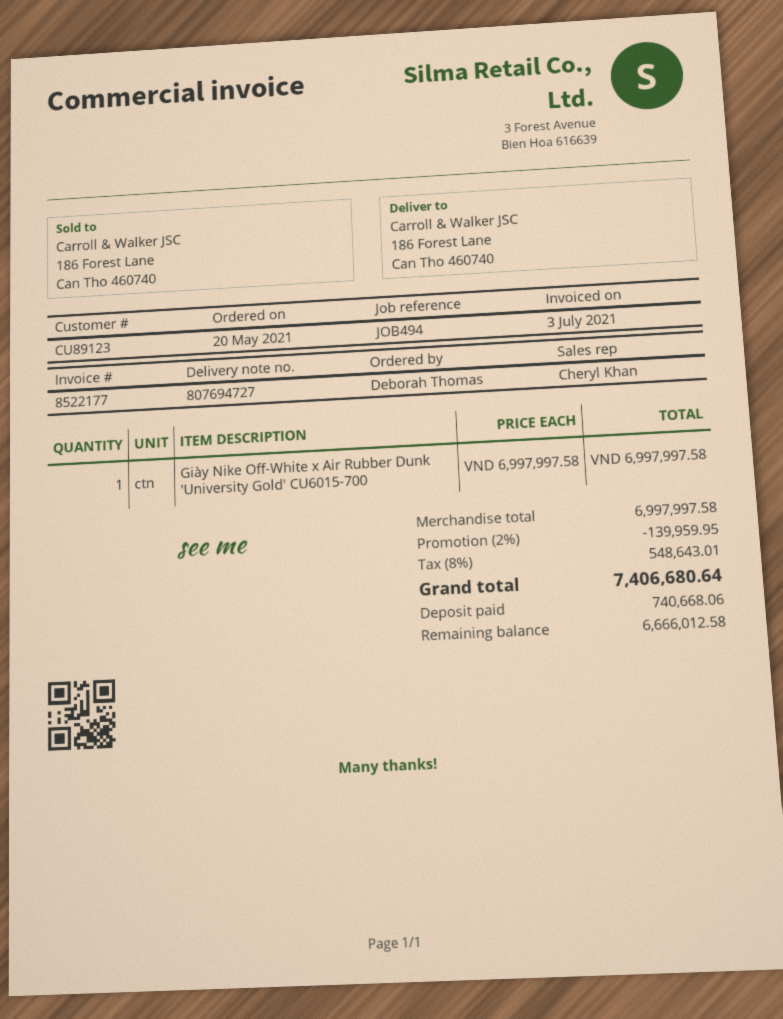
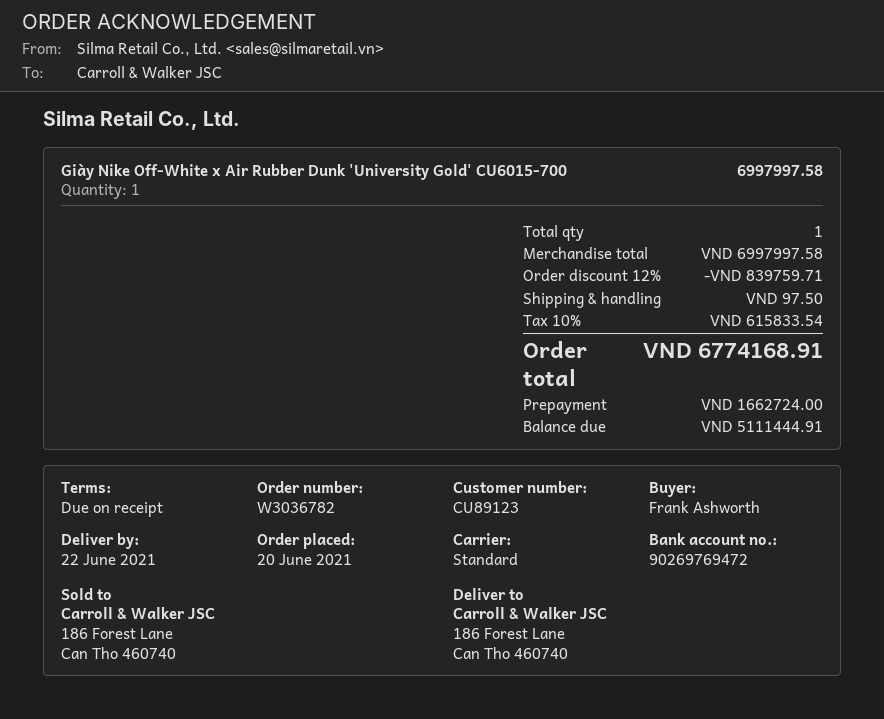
order date: 2021-05-20 -> 2021-06-20
ordered by: Deborah Thomas -> Frank Ashworth
discount: 2% = 139959.95 -> 12% = 839759.71
shipping: none -> 97.50
tax: 8% = 548643.01 -> 10% = 615833.54
total: 7406680.64 -> 6774168.91
deposit: 740668.06 -> 1662724.00
balance: 6666012.58 -> 5111444.91

